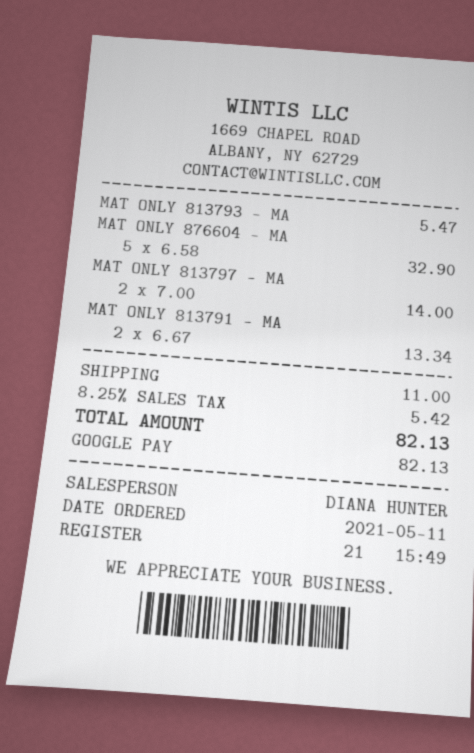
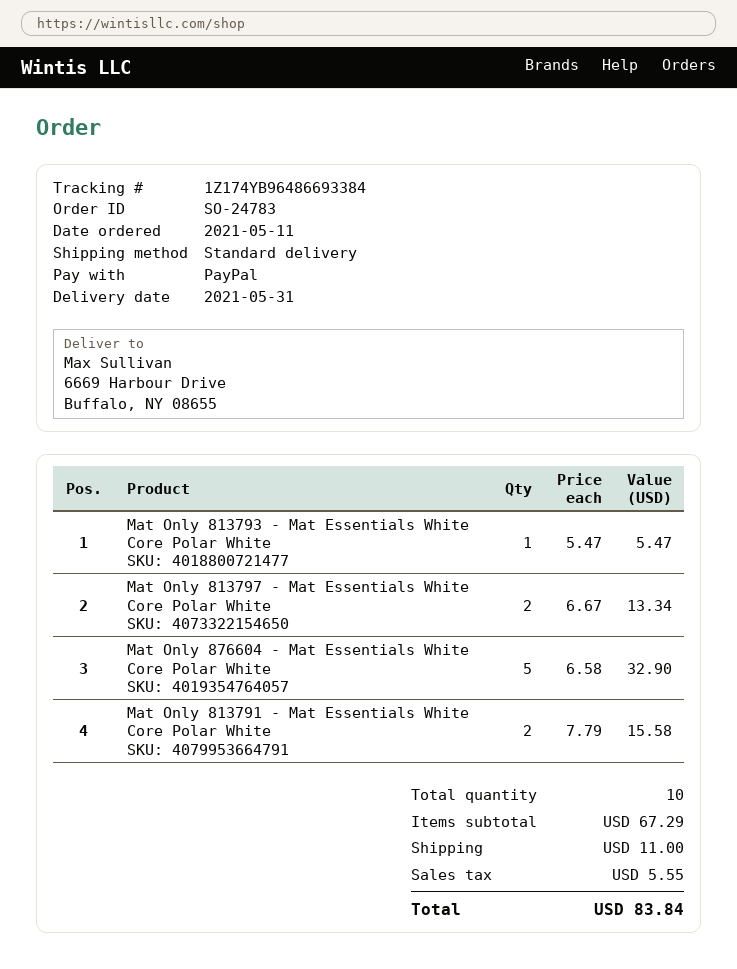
payment method: Google Pay -> PayPal
MAT ONLY 813797 - MA: 2 x 7.00 = 14.00 -> 2 x 6.67 = 13.34
MAT ONLY 813791 - MA: 2 x 6.67 = 13.34 -> 2 x 7.79 = 15.58
tax: 5.42 -> 5.55
total: 82.13 -> 83.84

